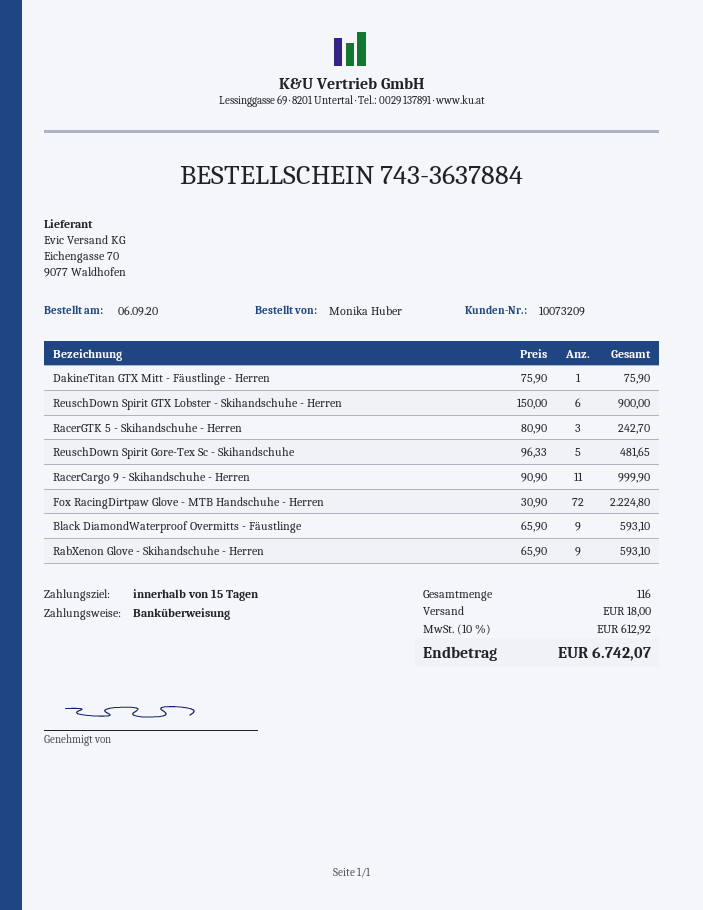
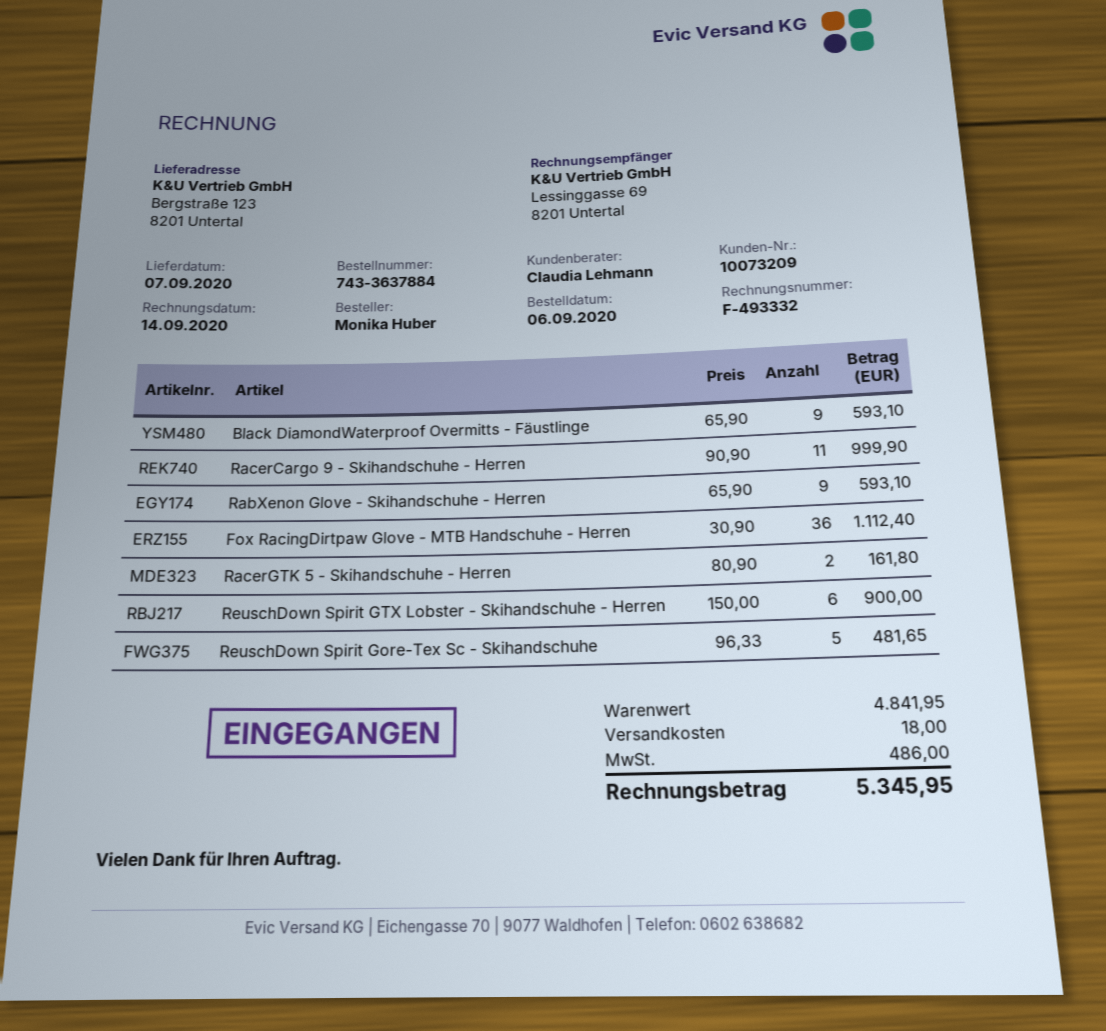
DakineTitan GTX Mitt - Fäustlinge - Herren: 1 x 75.90 = 75.90 -> none
RacerGTK 5 - Skihandschuhe - Herren: 3 x 80.90 = 242.70 -> 2 x 80.90 = 161.80
Fox RacingDirtpaw Glove - MTB Handschuhe - Herren: 72 x 30.90 = 2224.80 -> 36 x 30.90 = 1112.40
tax: 612.92 -> 486.00
total: 6742.07 -> 5345.95

